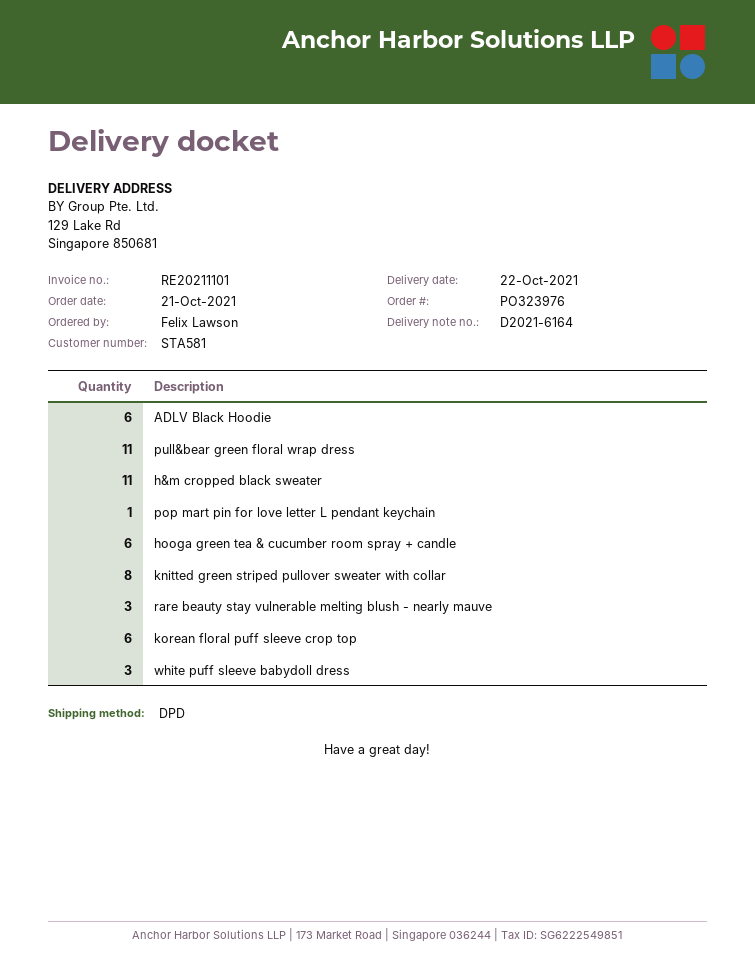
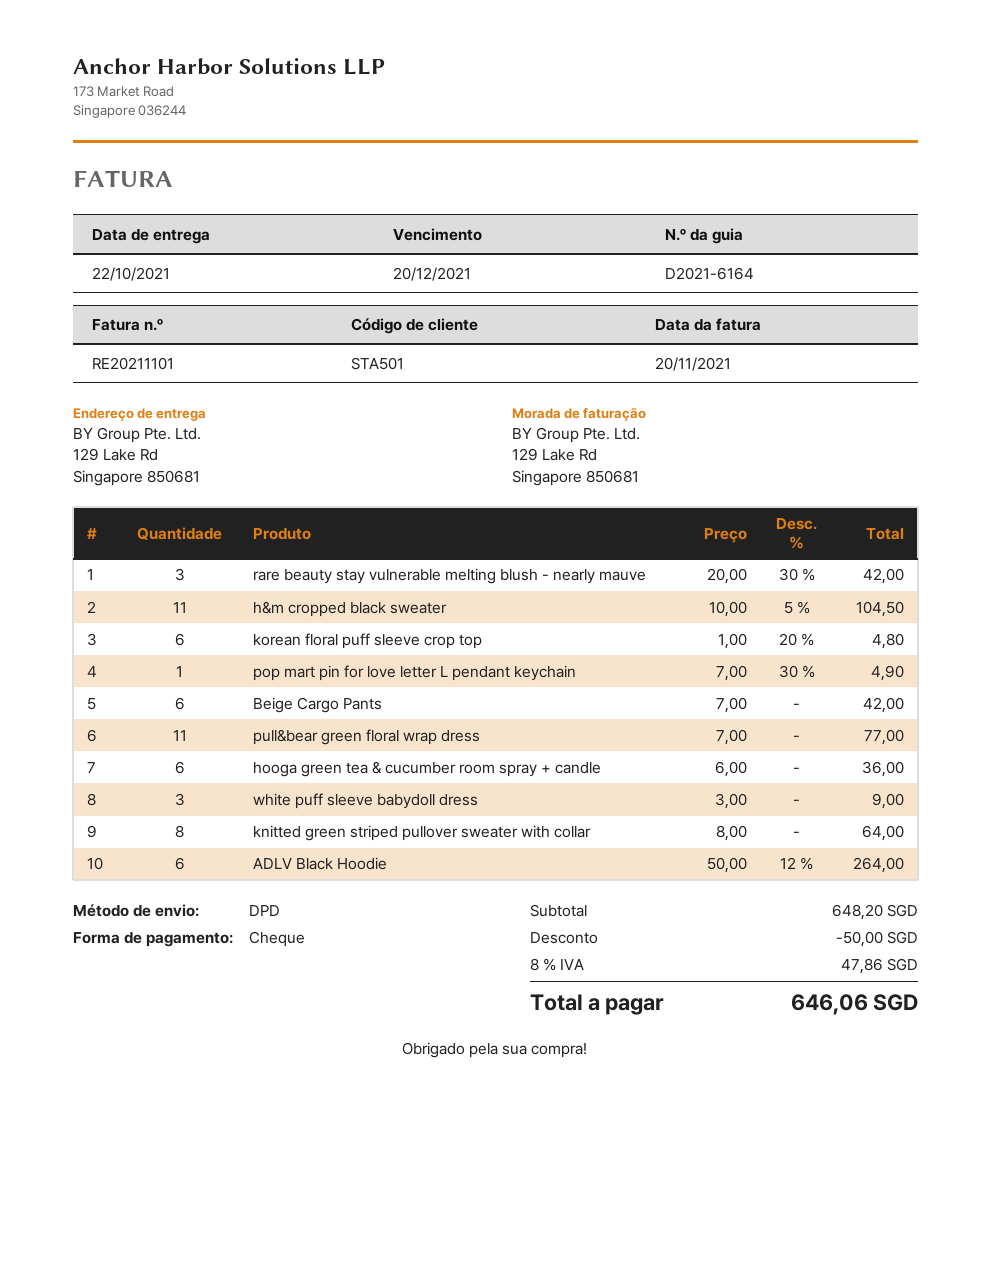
customer number: STA581 -> STA501
Beige Cargo Pants: none -> 6

